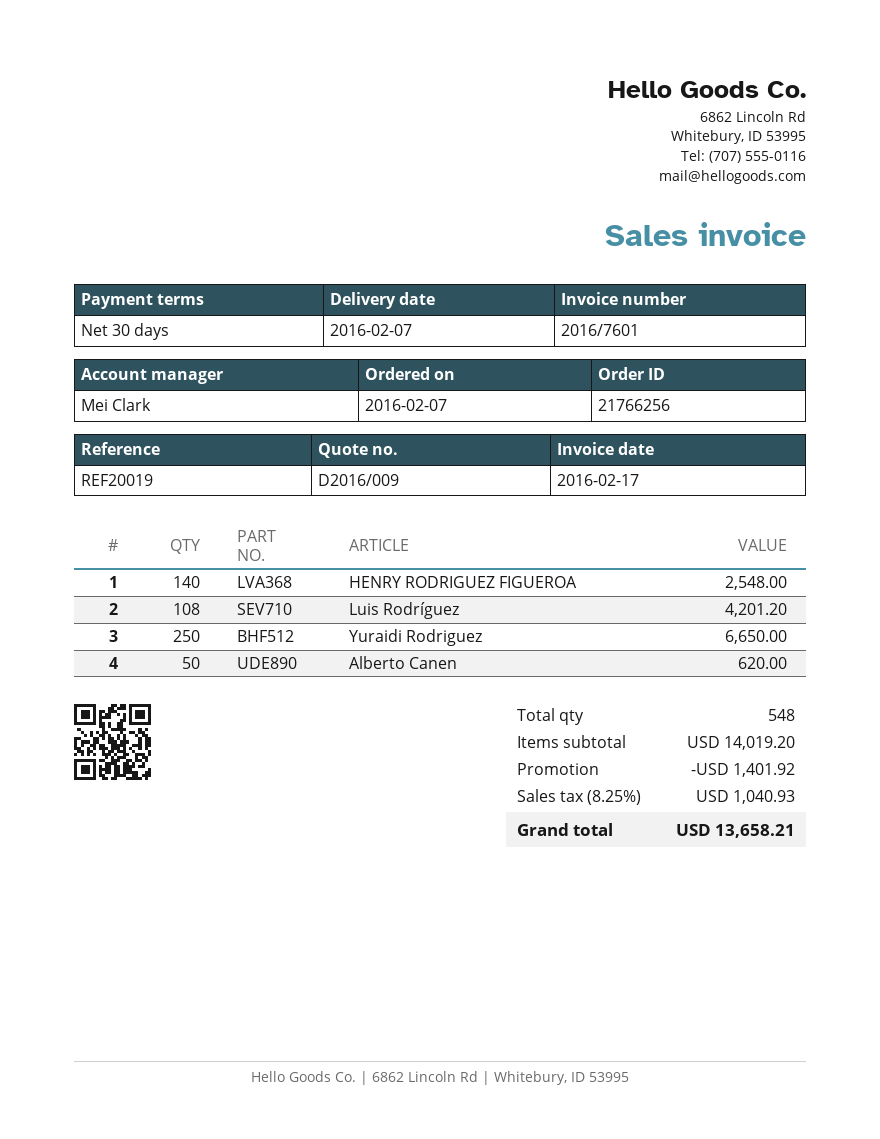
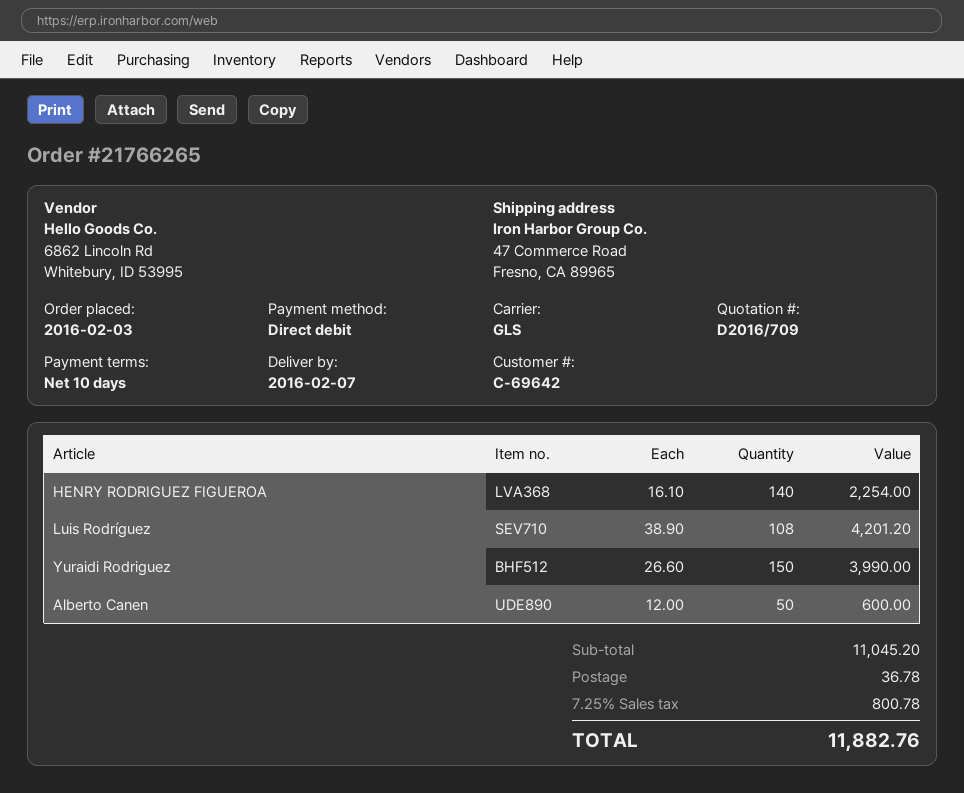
quote number: D2016/009 -> D2016/709
order number: 21766256 -> 21766265
order date: 2016-02-07 -> 2016-02-03
payment terms: 30 days -> 10 days
HENRY RODRIGUEZ FIGUEROA: 140 for 2548.00 -> 140 for 2254.00
Yuraidi Rodriguez: 250 for 6650.00 -> 150 for 3990.00
Alberto Canen: 50 for 620.00 -> 50 for 600.00
subtotal: 14019.20 -> 11045.20
discount: 1401.92 -> none
shipping: none -> 36.78
tax: 8.25% = 1040.93 -> 7.25% = 800.78
total: 13658.21 -> 11882.76

